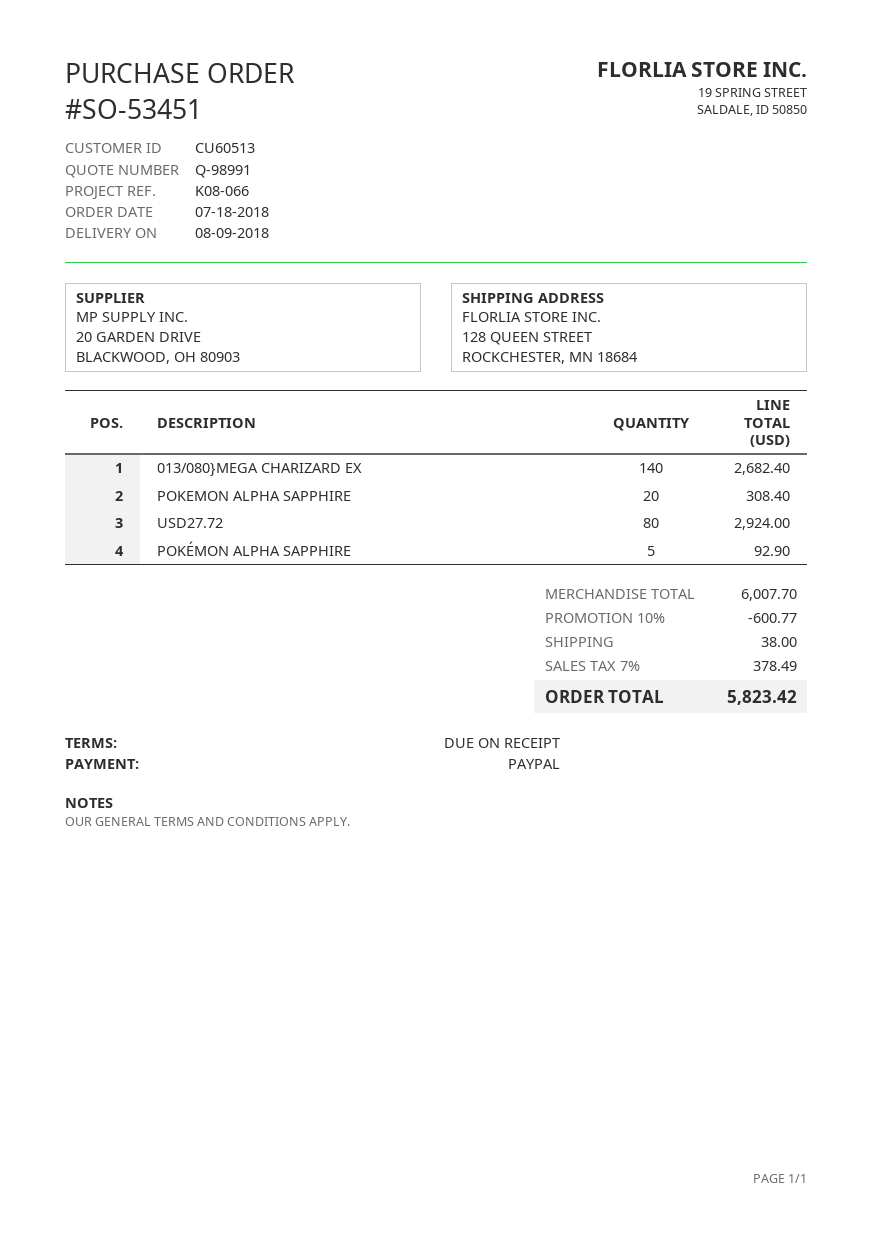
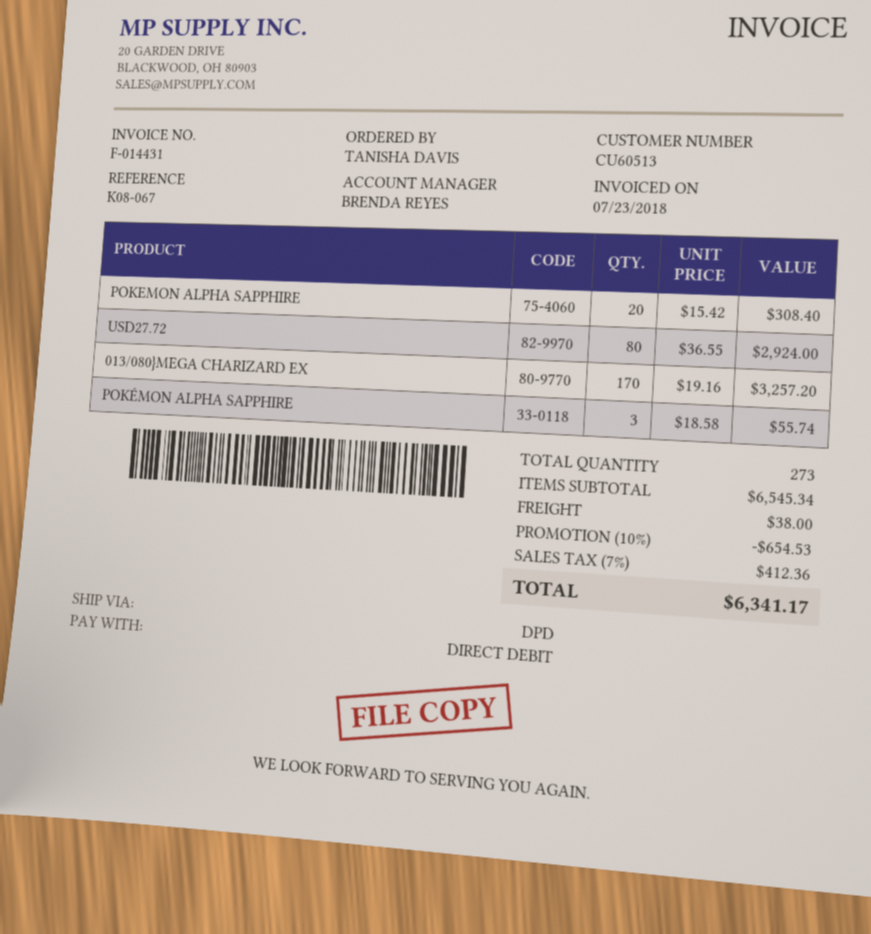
reference: K08-066 -> K08-067
payment method: PayPal -> direct debit
013/080}MEGA CHARIZARD EX: 140 for 2682.40 -> 170 for 3257.20
POKÉMON ALPHA SAPPHIRE: 5 for 92.90 -> 3 for 55.74
subtotal: 6007.70 -> 6545.34
discount: 10% = 600.77 -> 10% = 654.53
tax: 7% = 378.49 -> 7% = 412.36
total: 5823.42 -> 6341.17

